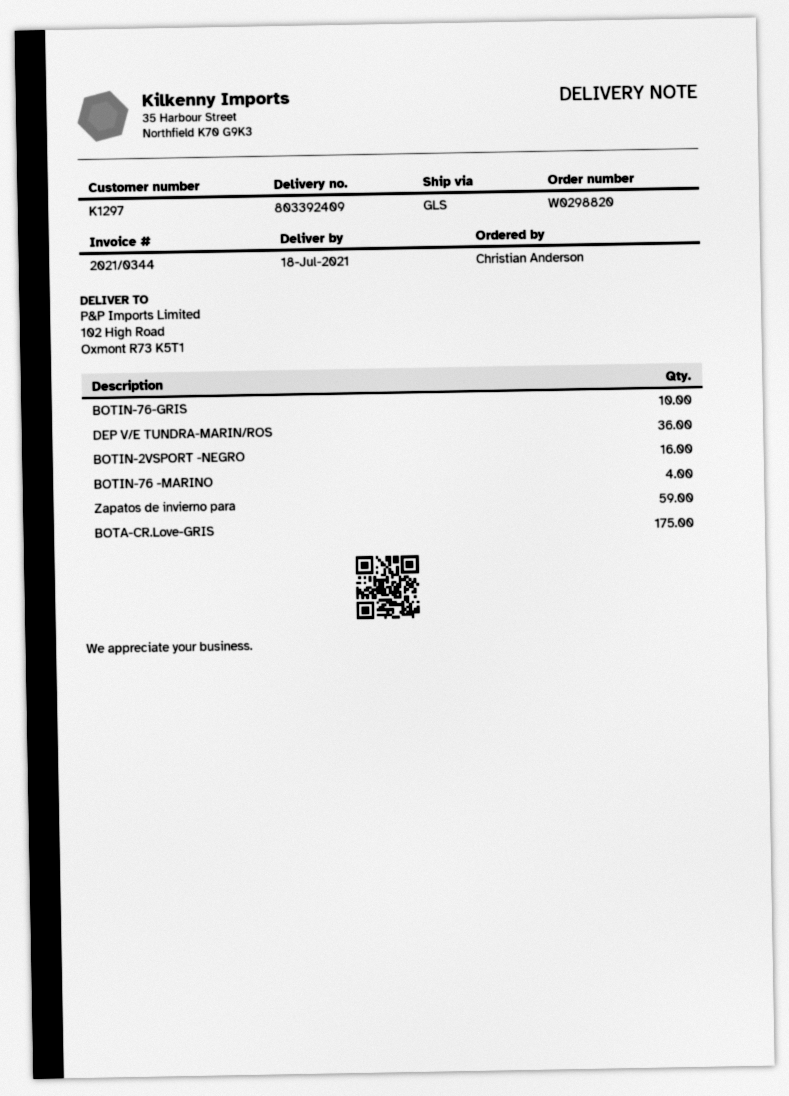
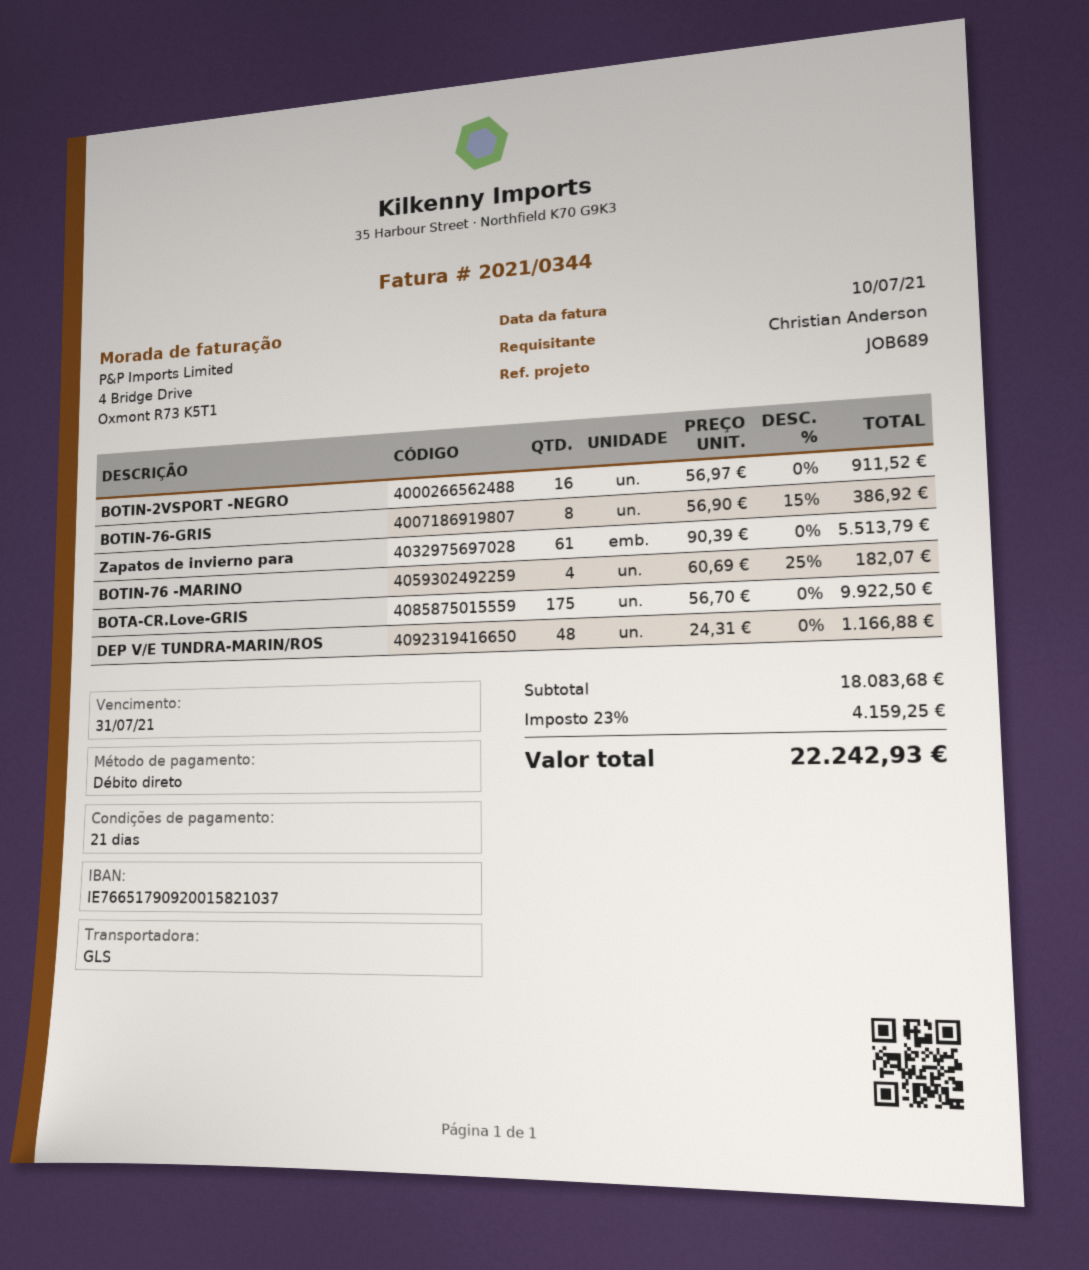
BOTIN-76-GRIS: 10 -> 8
DEP V/E TUNDRA-MARIN/ROS: 36 -> 48
Zapatos de invierno para: 59 -> 61

